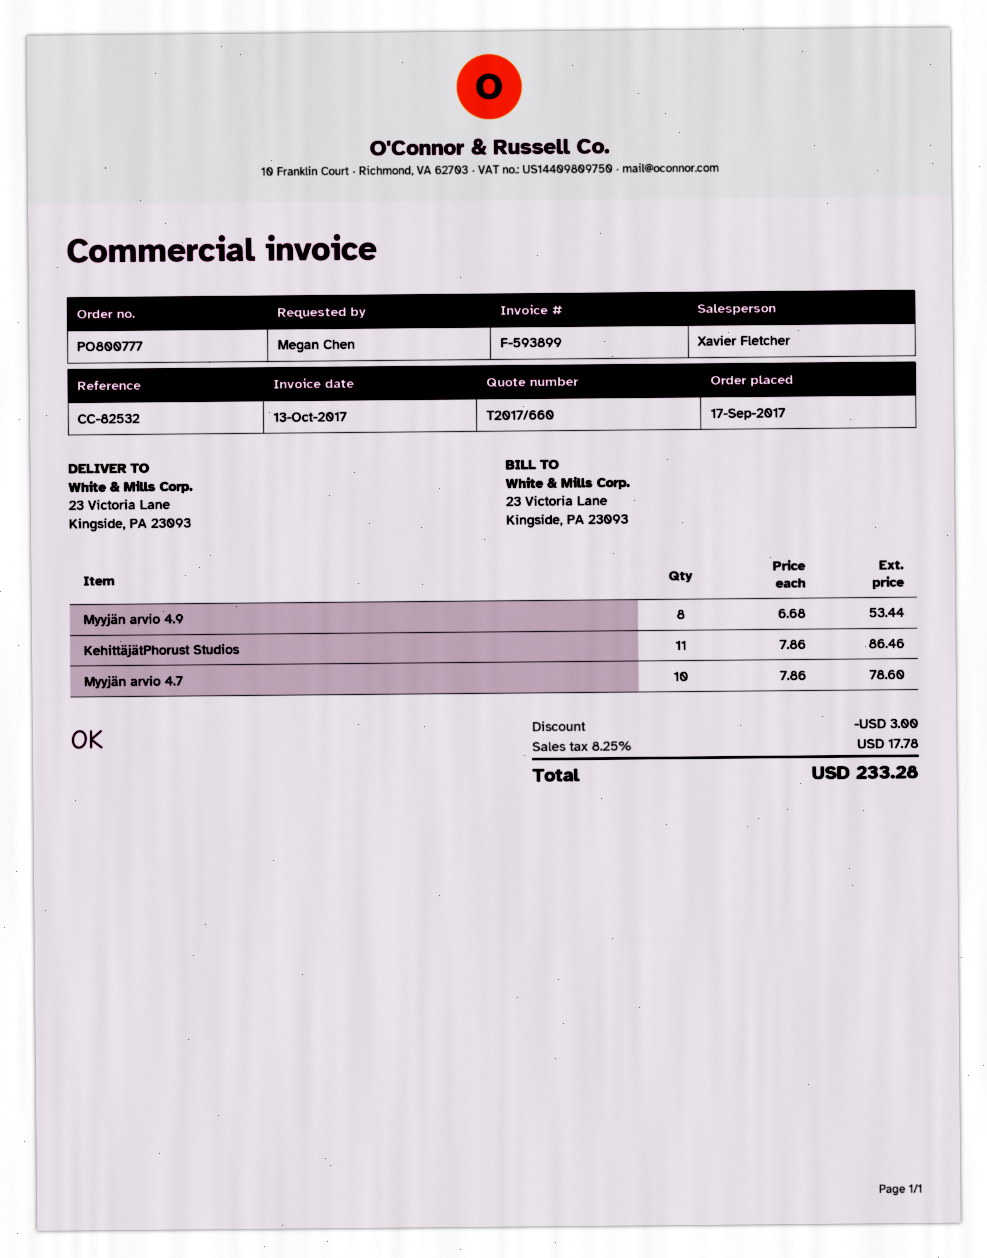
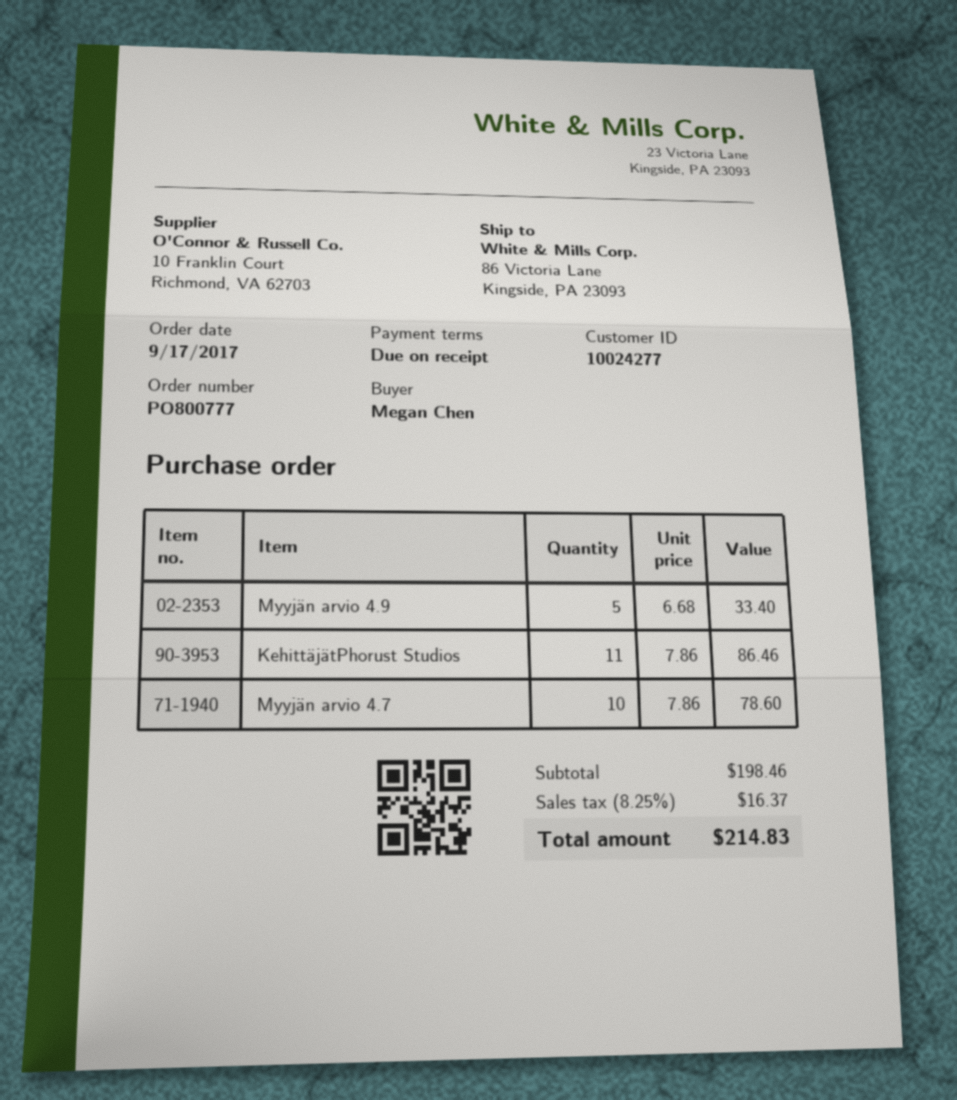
ship to: 23 Victoria Lane, Kingside, PA 23093 -> 86 Victoria Lane, Kingside, PA 23093
Myyjän arvio 4.9: 8 x 6.68 = 53.44 -> 5 x 6.68 = 33.40
discount: 3.00 -> none
tax: 8.25% = 17.78 -> 8.25% = 16.37
total: 233.28 -> 214.83

